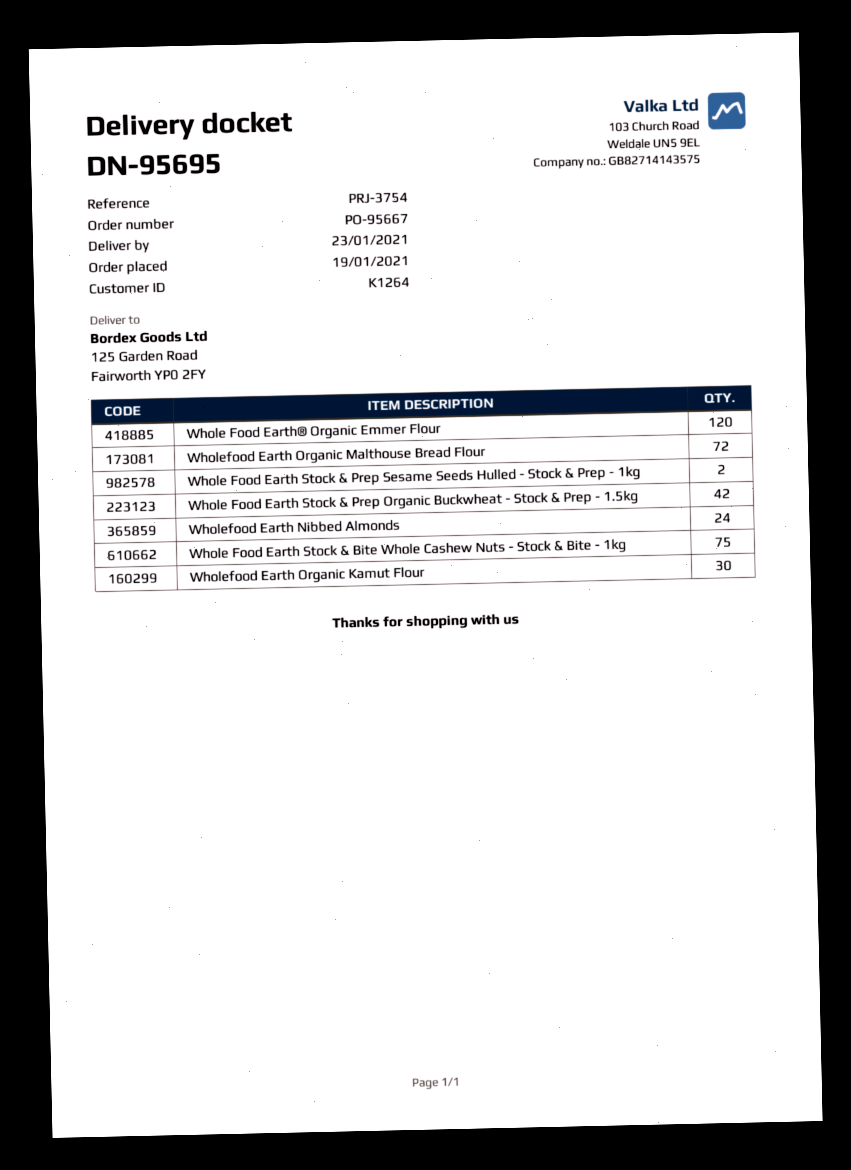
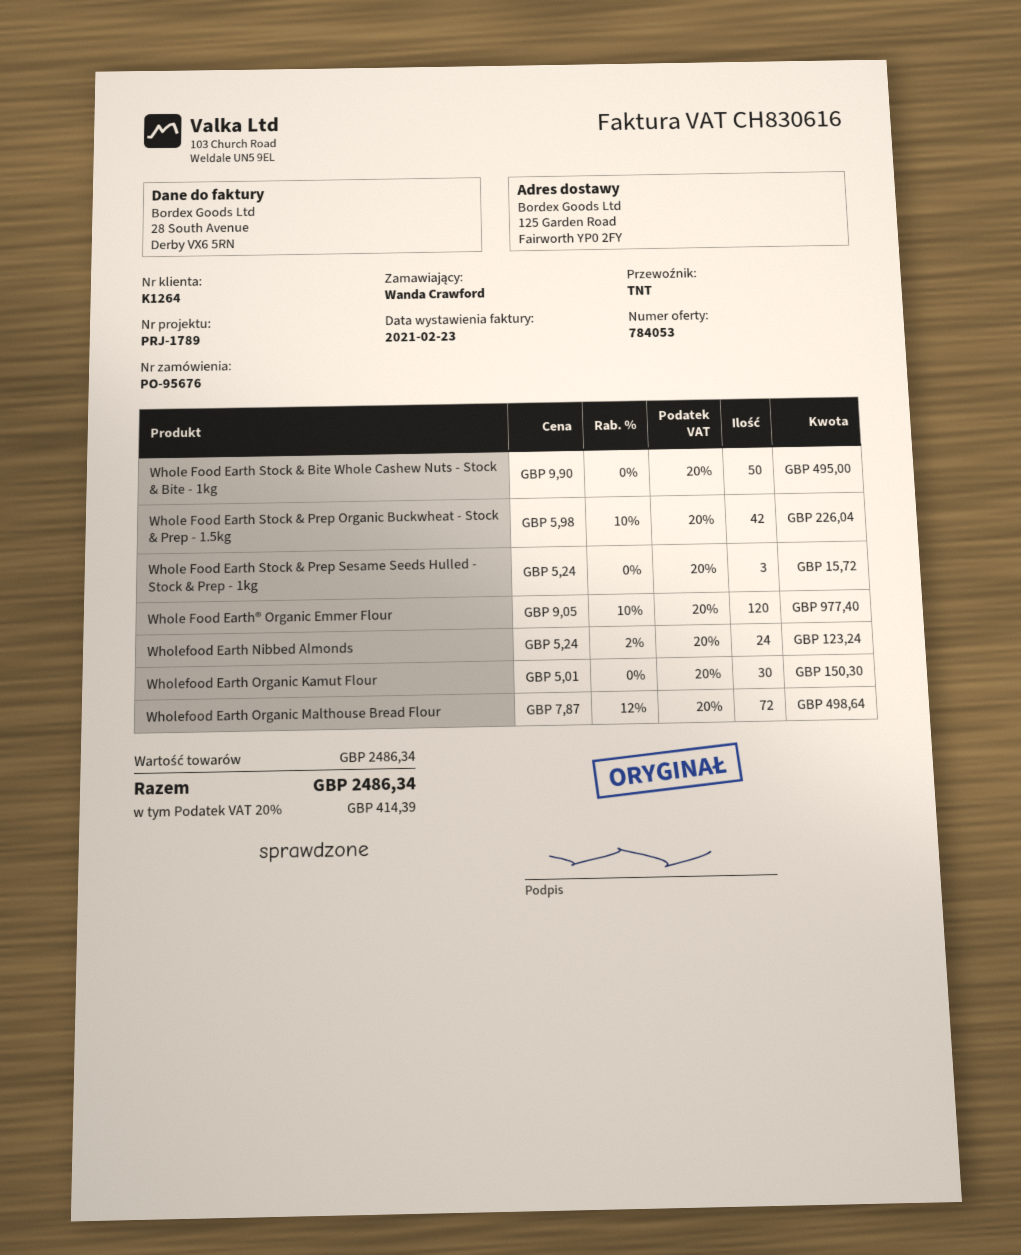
order number: PO-95667 -> PO-95676
reference: PRJ-3754 -> PRJ-1789
Whole Food Earth Stock & Prep Sesame Seeds Hulled - Stock & Prep - 1kg: 2 -> 3
Whole Food Earth Stock & Bite Whole Cashew Nuts - Stock & Bite - 1kg: 75 -> 50

